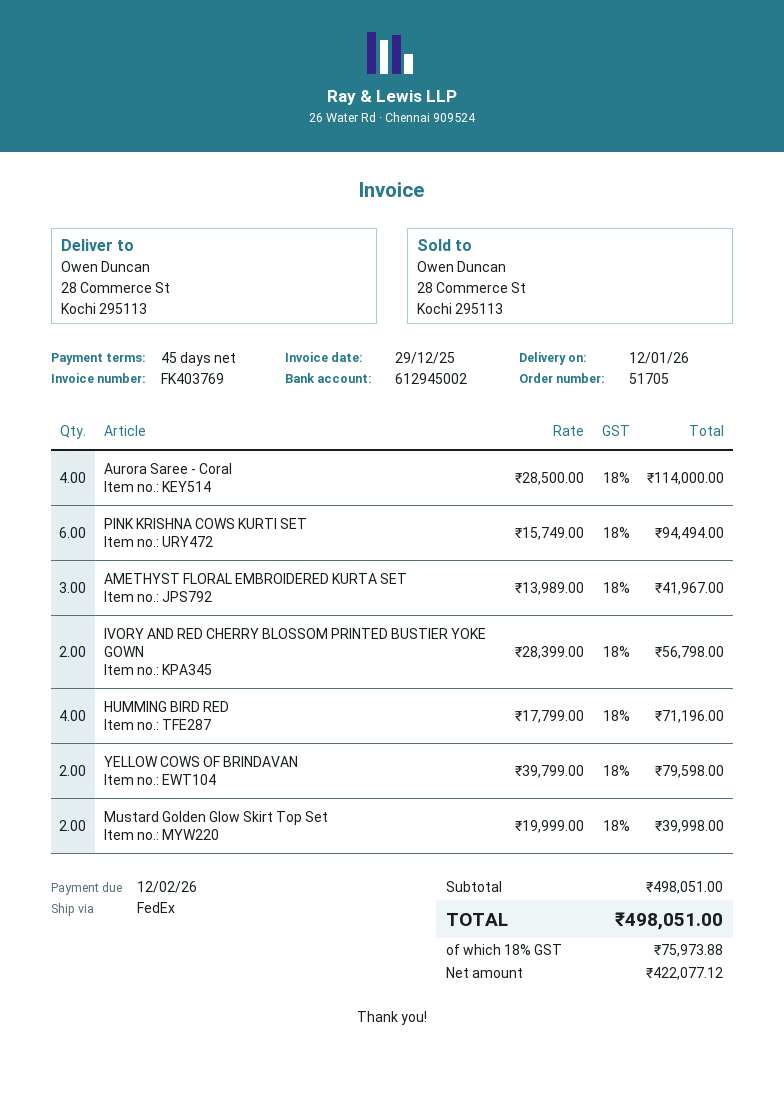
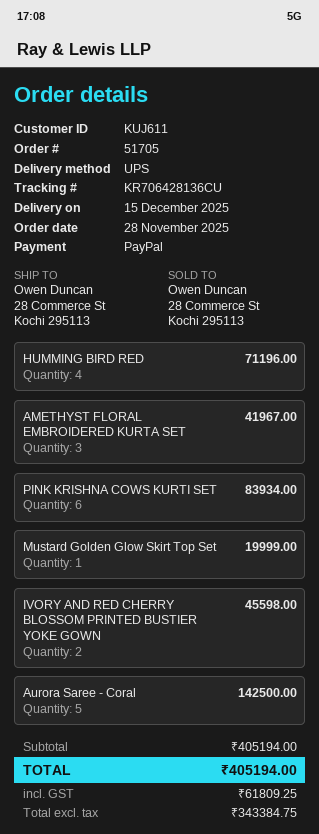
delivery date: 2026-01-12 -> 2025-12-15
shipping method: FedEx -> UPS
Aurora Saree - Coral: 4 for 114000.00 -> 5 for 142500.00
PINK KRISHNA COWS KURTI SET: 6 for 94494.00 -> 6 for 83934.00
IVORY AND RED CHERRY BLOSSOM PRINTED BUSTIER YOKE GOWN: 2 for 56798.00 -> 2 for 45598.00
YELLOW COWS OF BRINDAVAN: 2 for 79598.00 -> none
Mustard Golden Glow Skirt Top Set: 2 for 39998.00 -> 1 for 19999.00
subtotal: 498051.00 -> 405194.00
net: 422077.12 -> 343384.75
tax: 75973.88 -> 61809.25
total: 498051.00 -> 405194.00

